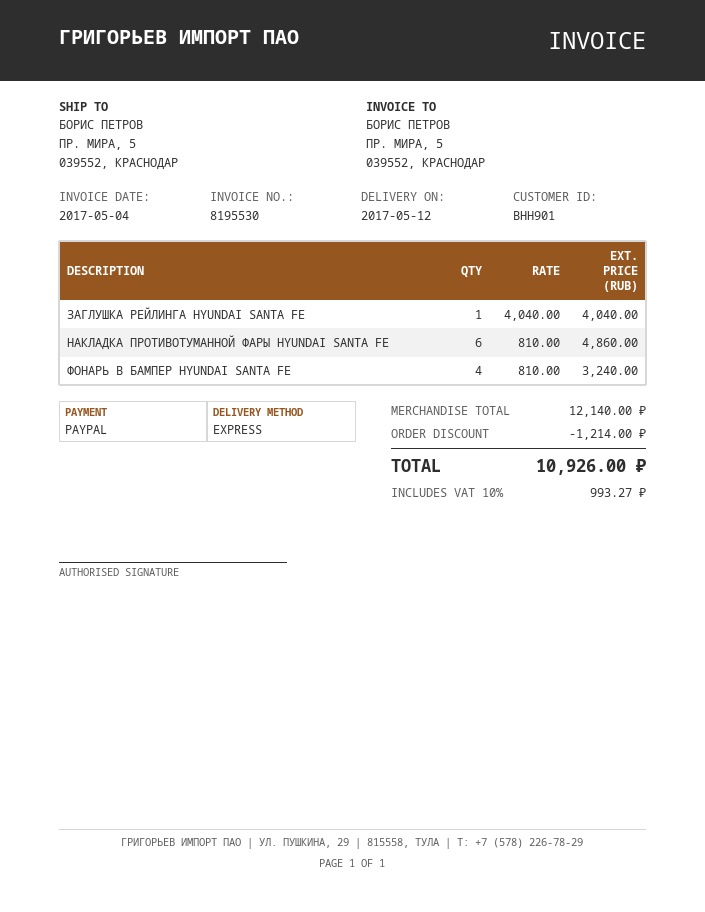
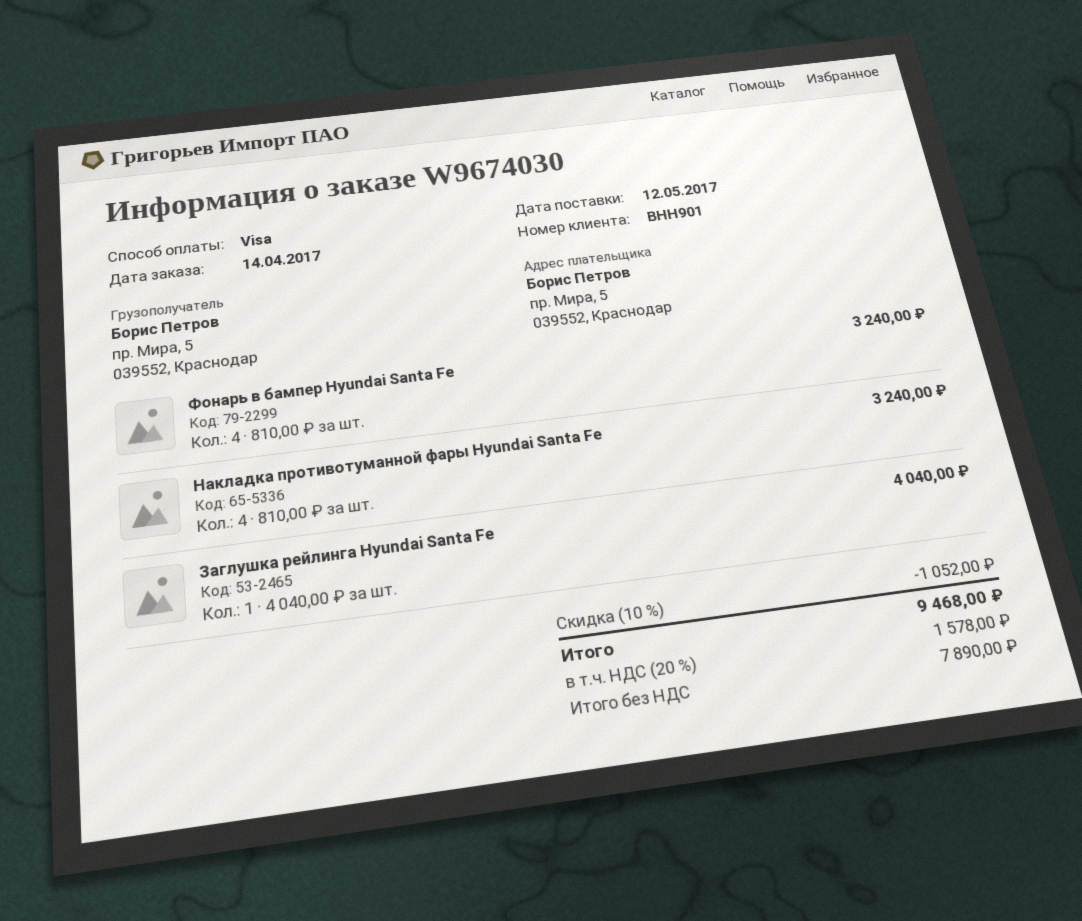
payment method: PayPal -> Visa
НАКЛАДКА ПРОТИВОТУМАННОЙ ФАРЫ HYUNDAI SANTA FE: 6 x 810.00 = 4860.00 -> 4 x 810.00 = 3240.00
discount: 1214.00 -> 1052.00
tax: 10% = 993.27 -> 20% = 1578.00
total: 10926.00 -> 9468.00

